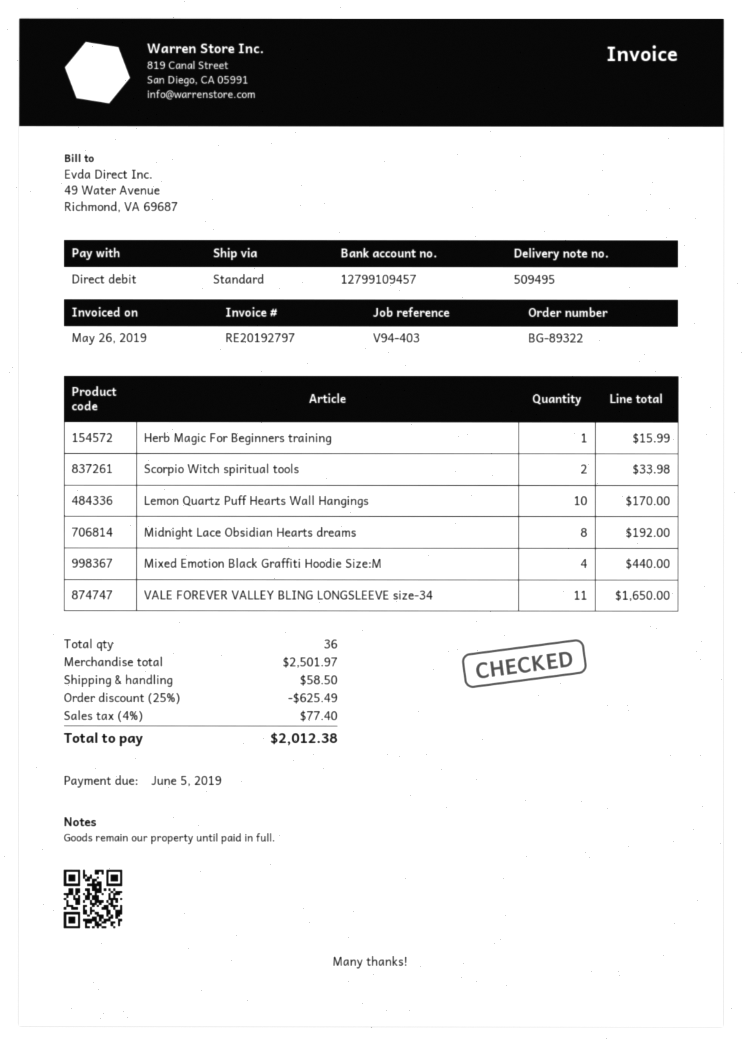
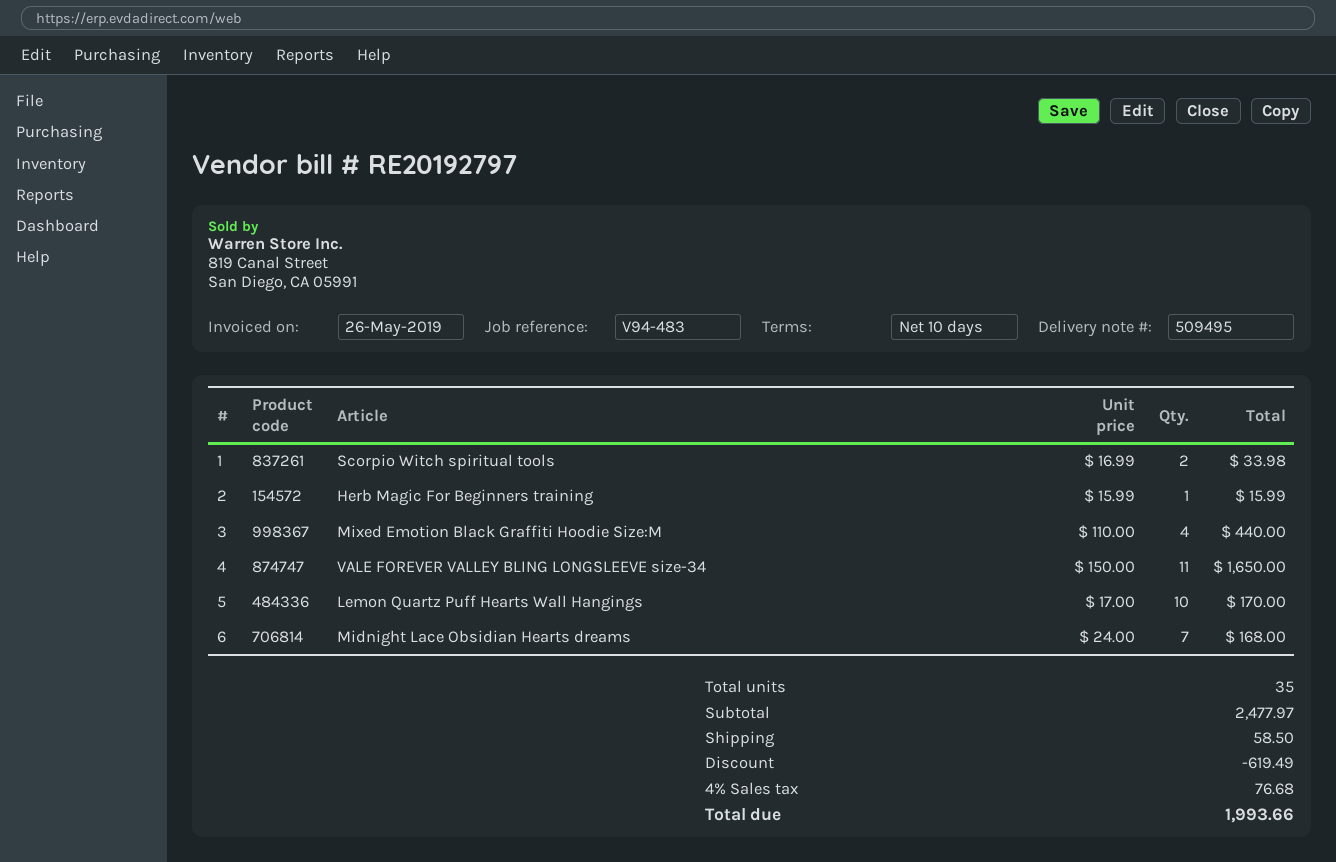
reference: V94-403 -> V94-483
Midnight Lace Obsidian Hearts dreams: 8 for 192.00 -> 7 for 168.00
total quantity: 36 -> 35
subtotal: 2501.97 -> 2477.97
discount: 625.49 -> 619.49
tax: 4% = 77.40 -> 4% = 76.68
total: 2012.38 -> 1993.66

